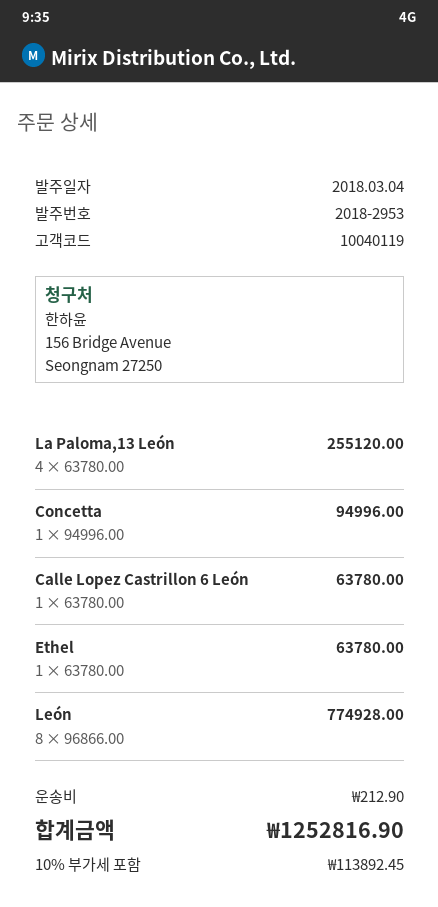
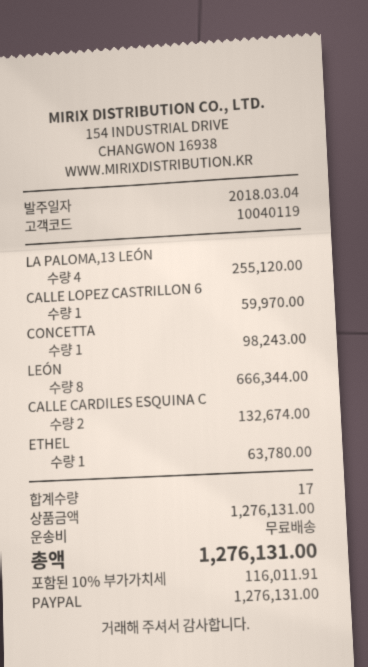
Concetta: 1 for 94996.00 -> 1 for 98243.00
Calle Lopez Castrillon 6 León: 1 for 63780.00 -> 1 for 59970.00
León: 8 for 774928.00 -> 8 for 666344.00
CALLE CARDILES ESQUINA C: none -> 2 for 132674.00
shipping: 212.90 -> 0.00
tax: 10% = 113892.45 -> 10% = 116011.91
total: 1252816.90 -> 1276131.00

